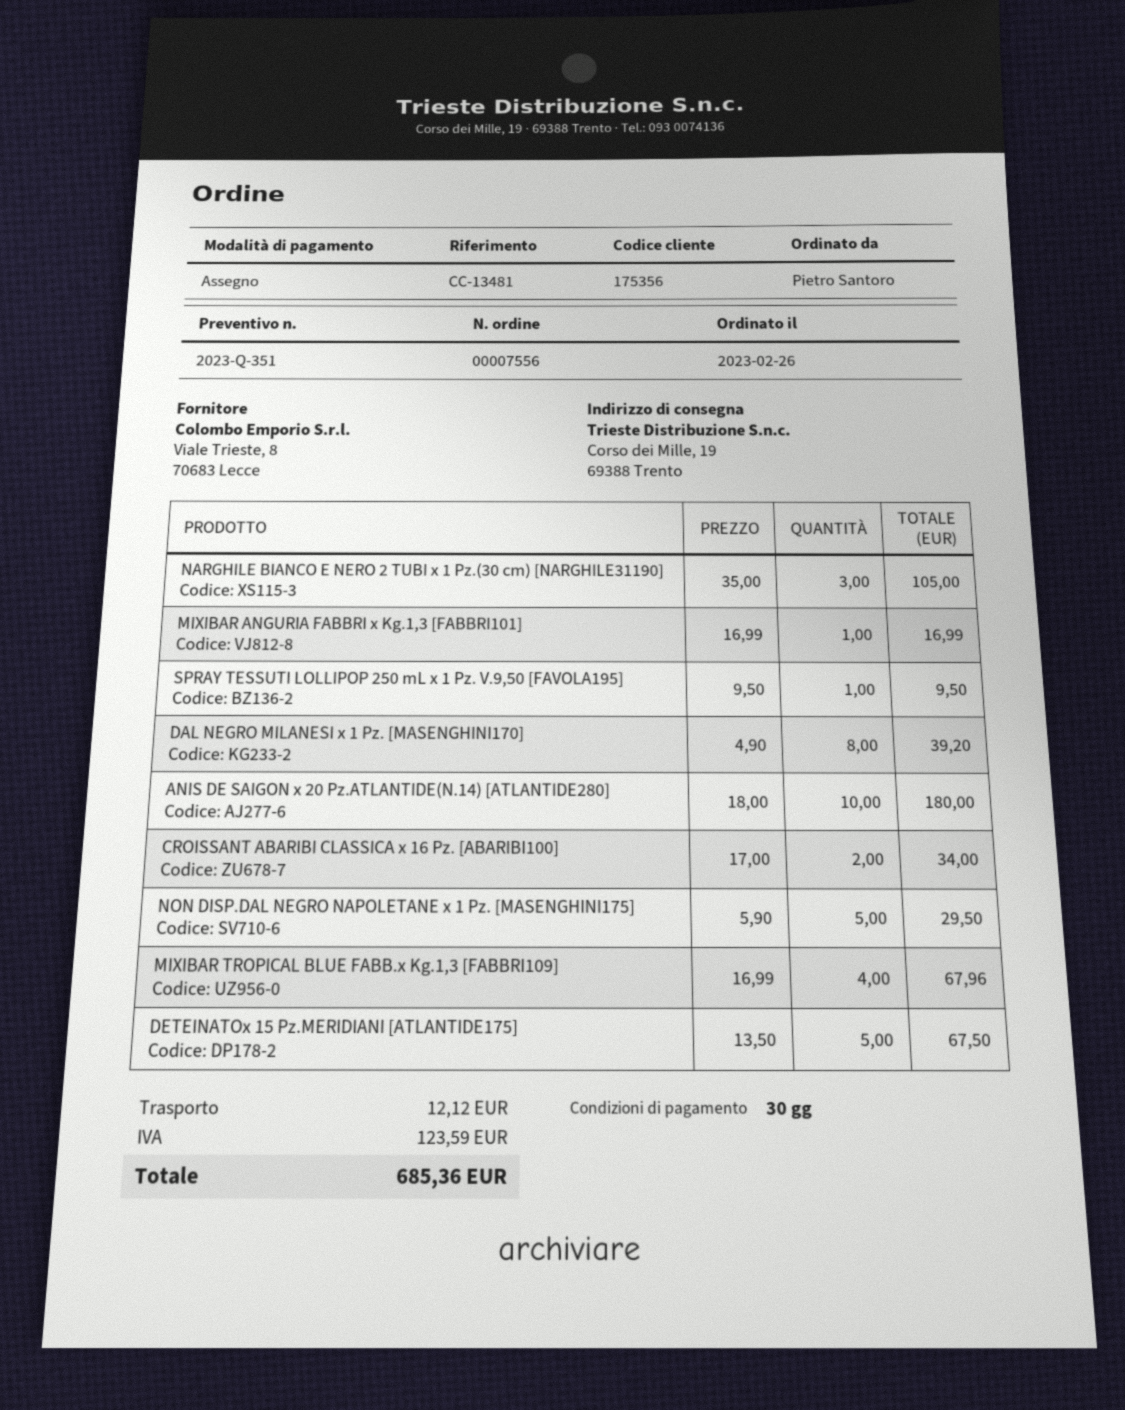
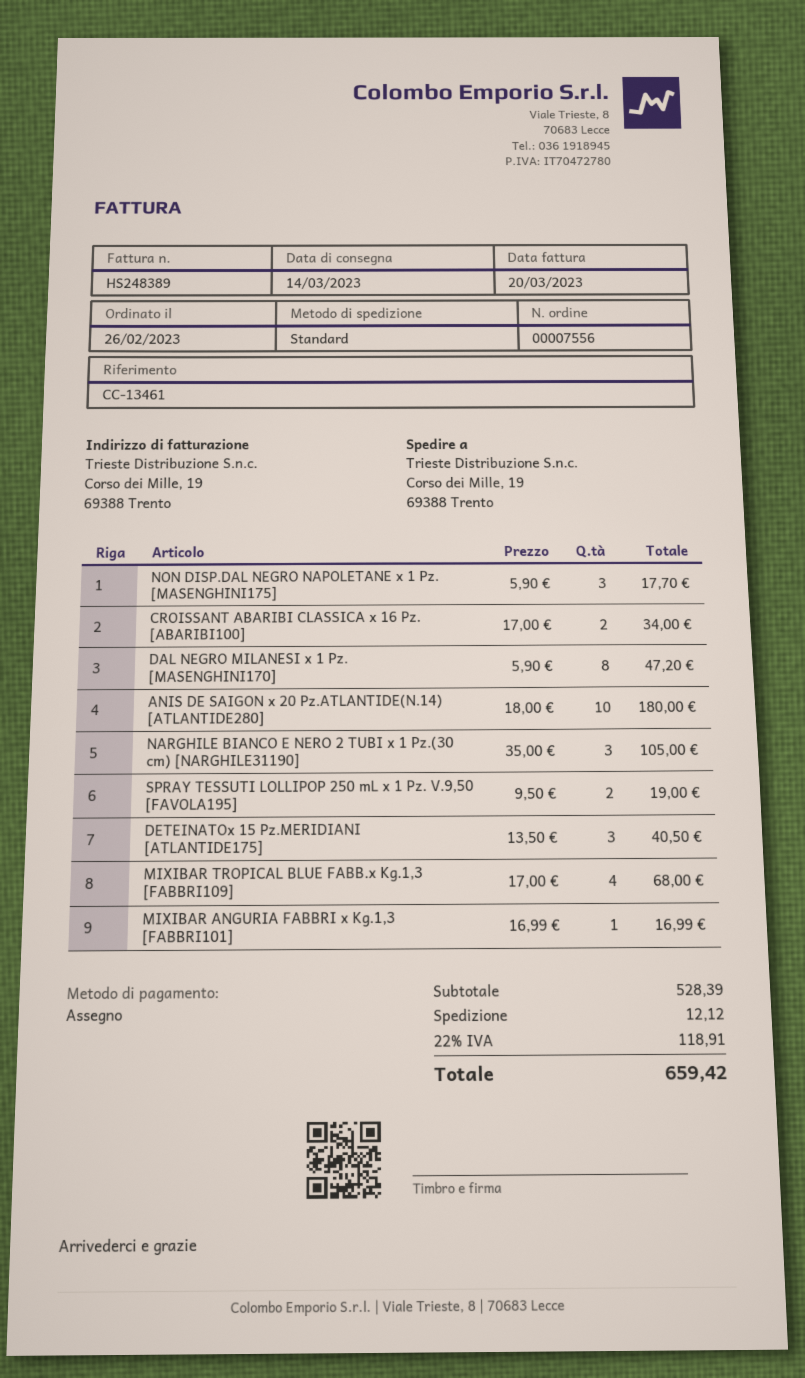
reference: CC-13481 -> CC-13461
SPRAY TESSUTI LOLLIPOP 250 mL x 1 Pz. V.9,50 [FAVOLA195]: 1 x 9.50 = 9.50 -> 2 x 9.50 = 19.00
DAL NEGRO MILANESI x 1 Pz. [MASENGHINI170]: 8 x 4.90 = 39.20 -> 8 x 5.90 = 47.20
NON DISP.DAL NEGRO NAPOLETANE x 1 Pz. [MASENGHINI175]: 5 x 5.90 = 29.50 -> 3 x 5.90 = 17.70
MIXIBAR TROPICAL BLUE FABB.x Kg.1,3 [FABBRI109]: 4 x 16.99 = 67.96 -> 4 x 17.00 = 68.00
DETEINATOx 15 Pz.MERIDIANI [ATLANTIDE175]: 5 x 13.50 = 67.50 -> 3 x 13.50 = 40.50
tax: 123.59 -> 118.91
total: 685.36 -> 659.42

